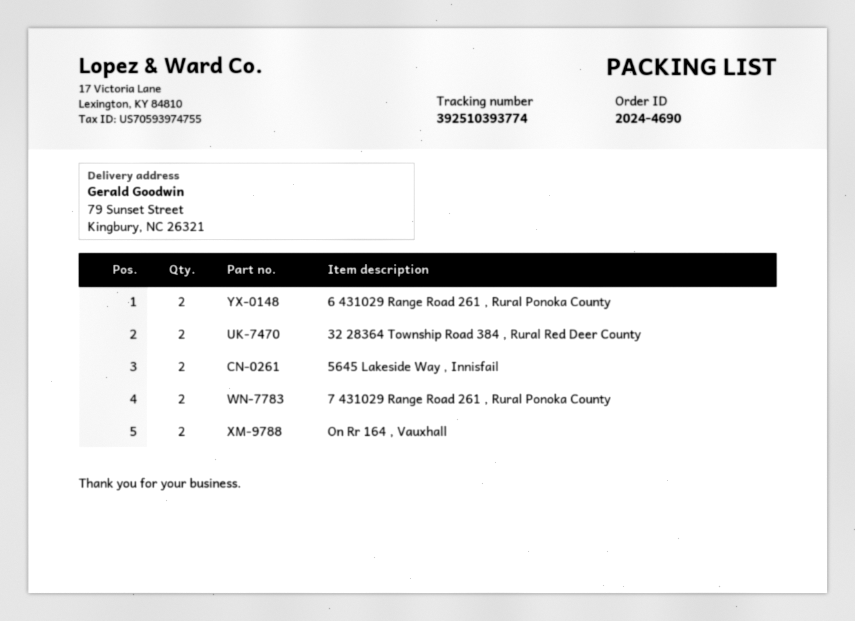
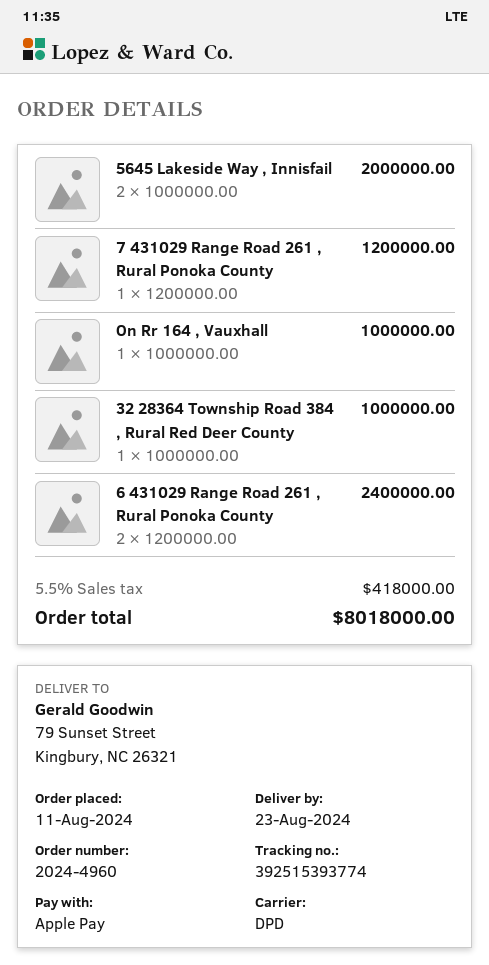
order number: 2024-4690 -> 2024-4960
tracking number: 392510393774 -> 392515393774
32 28364 Township Road 384 , Rural Red Deer County: 2 -> 1
7 431029 Range Road 261 , Rural Ponoka County: 2 -> 1
On Rr 164 , Vauxhall: 2 -> 1

